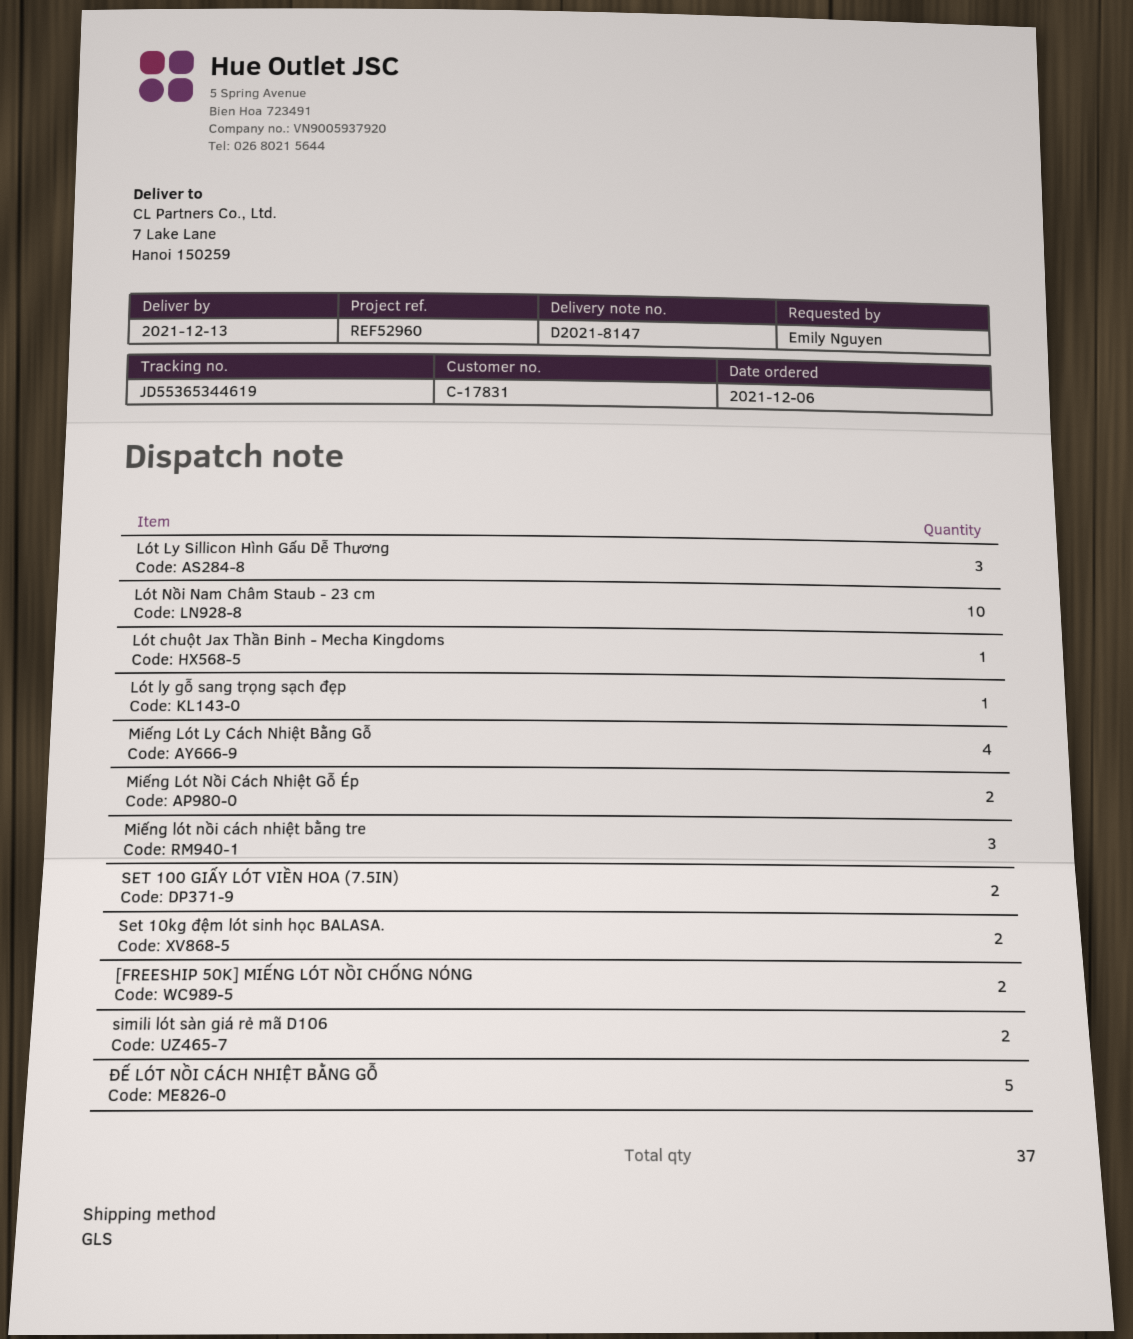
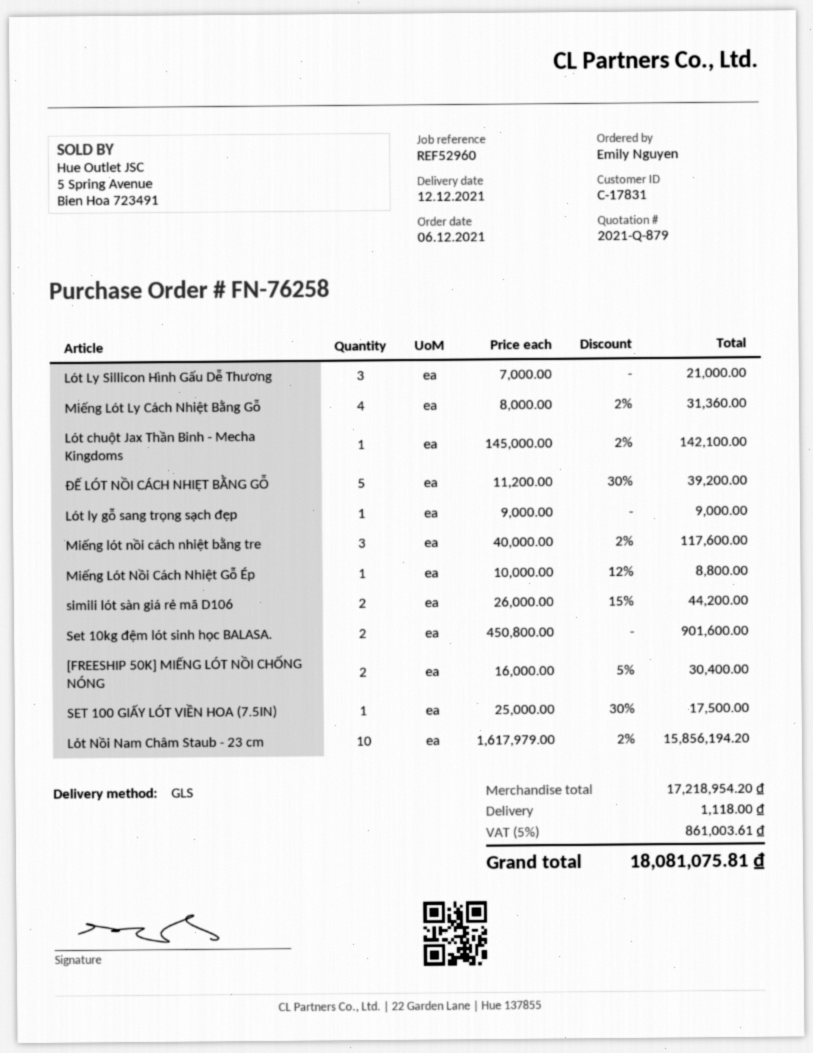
delivery date: 2021-12-13 -> 2021-12-12
Miếng Lót Nồi Cách Nhiệt Gỗ Ép: 2 -> 1
SET 100 GIẤY LÓT VIỀN HOA (7.5IN): 2 -> 1

